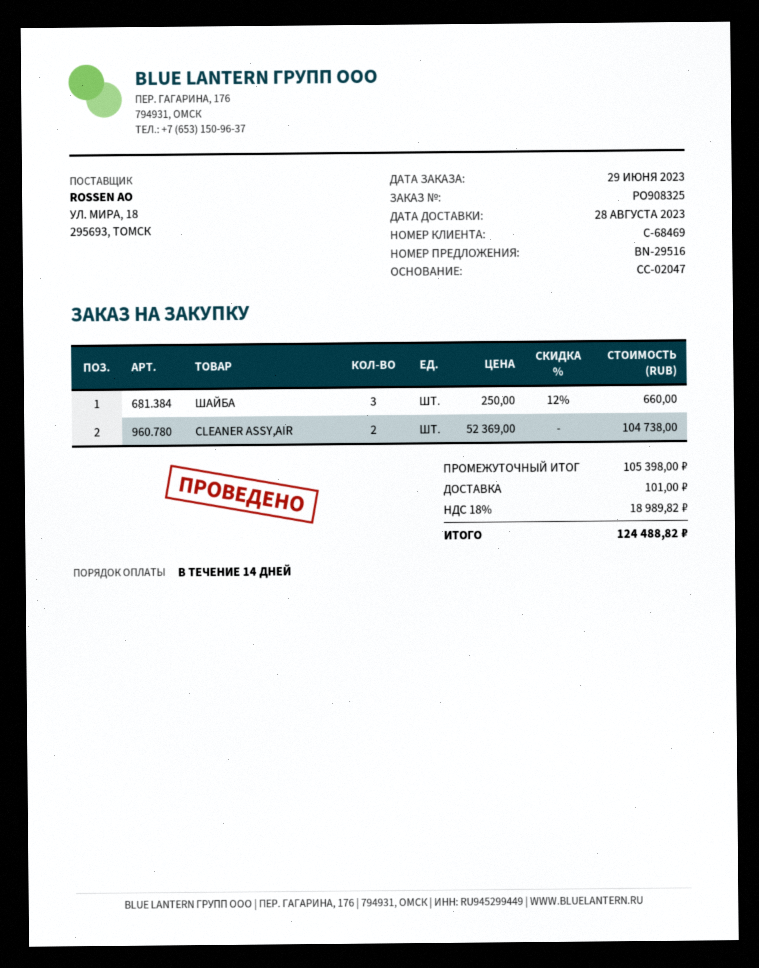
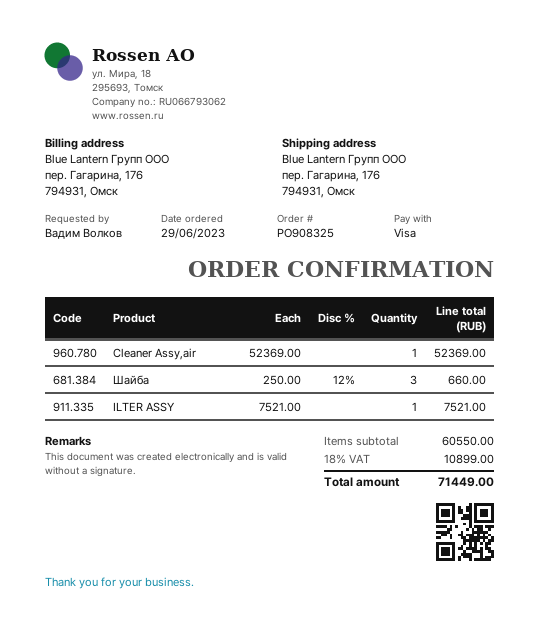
CLEANER ASSY,AIR: 2 x 52369.00 = 104738.00 -> 1 x 52369.00 = 52369.00
ILTER ASSY: none -> 1 x 7521.00 = 7521.00
subtotal: 105398.00 -> 60550.00
shipping: 101.00 -> none
tax: 18% = 18989.82 -> 18% = 10899.00
total: 124488.82 -> 71449.00

